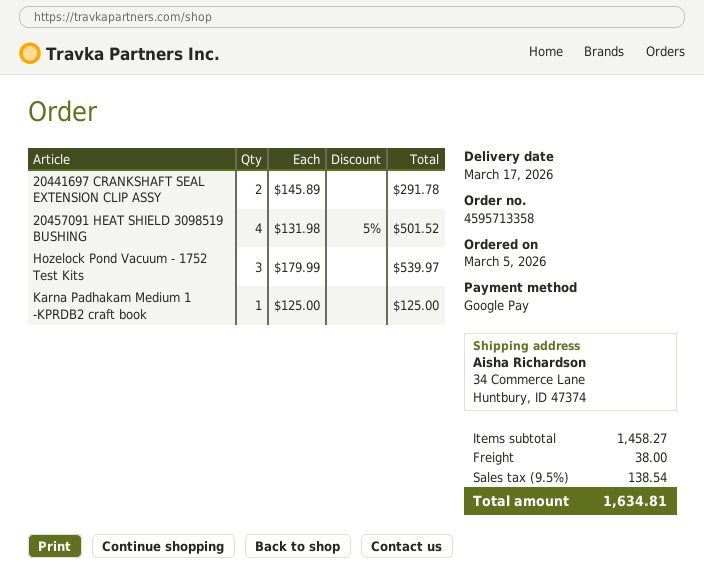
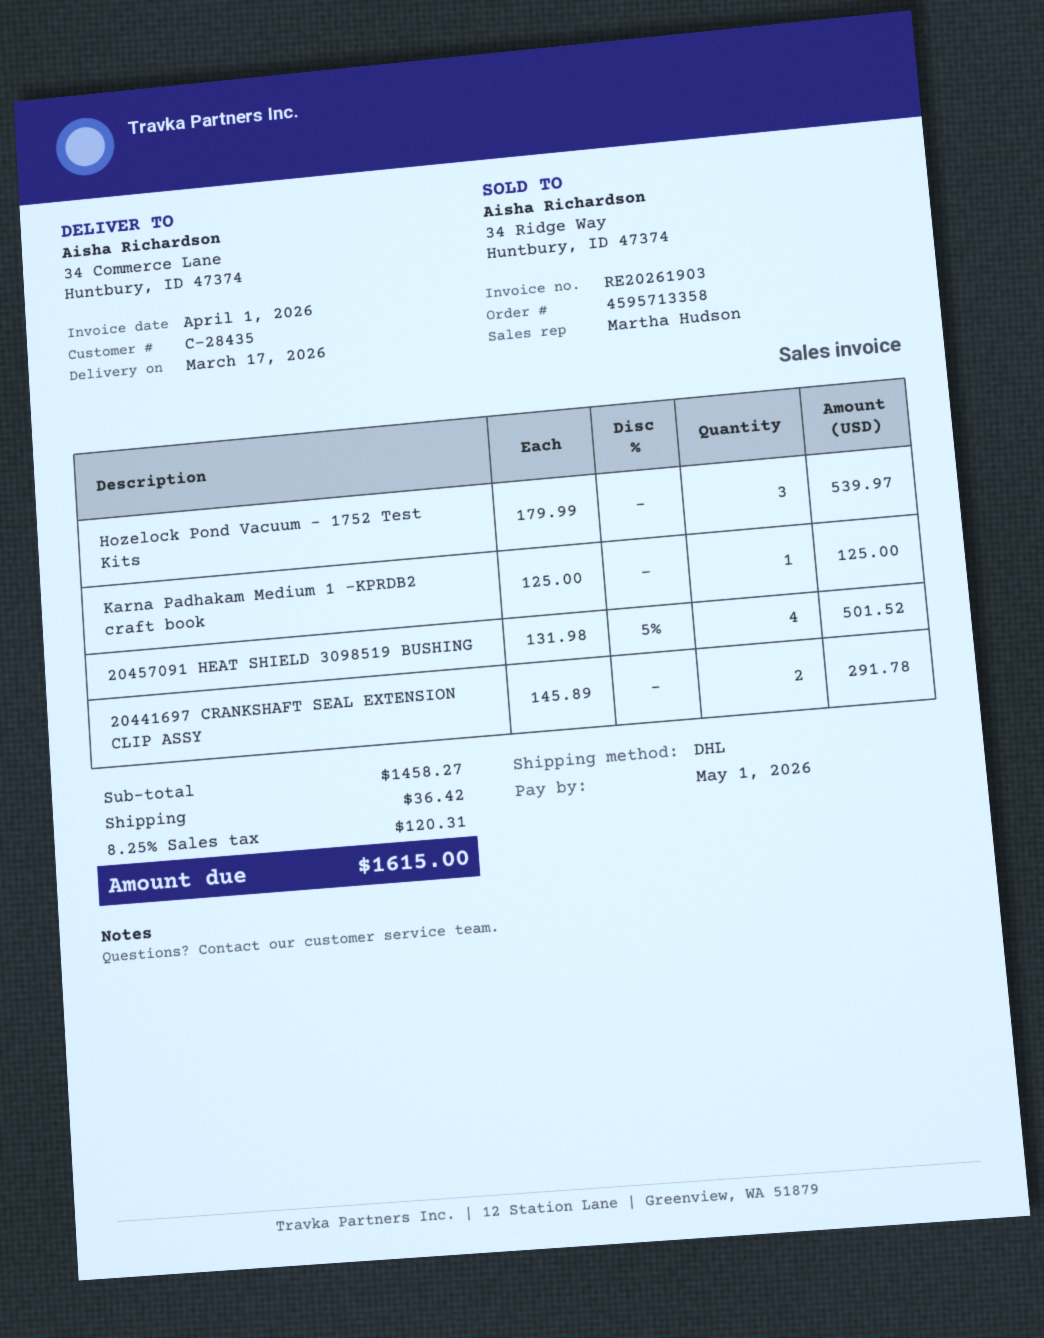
shipping: 38.00 -> 36.42
tax: 9.5% = 138.54 -> 8.25% = 120.31
total: 1634.81 -> 1615.00

